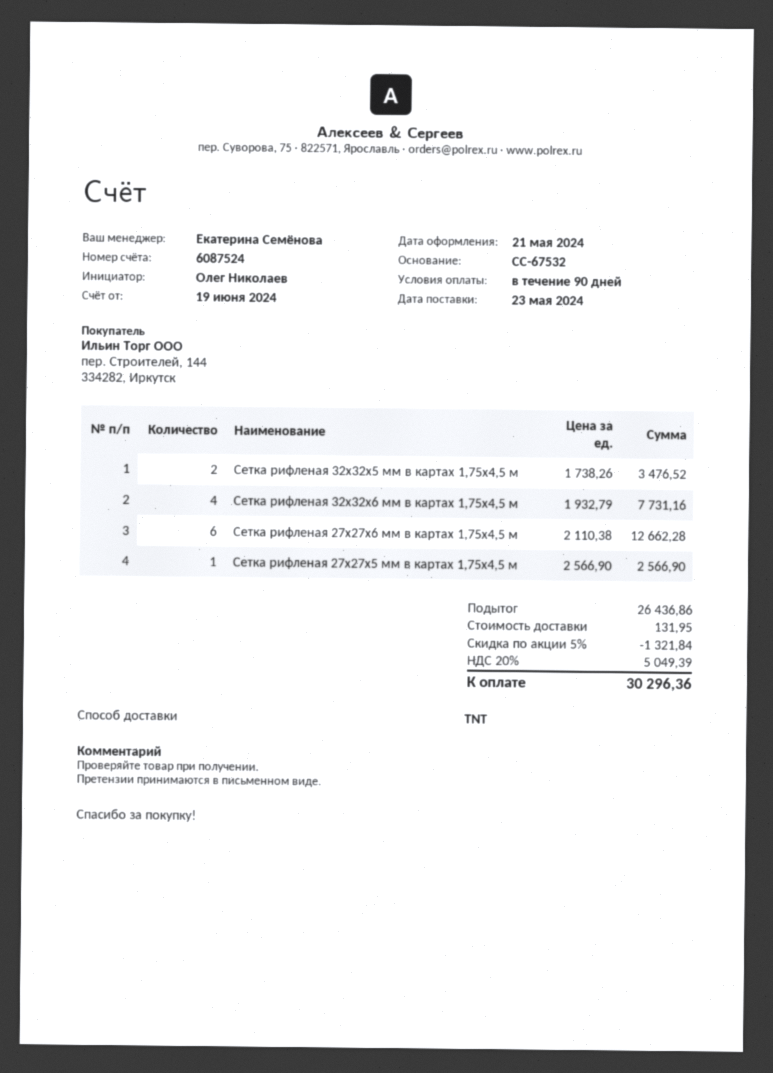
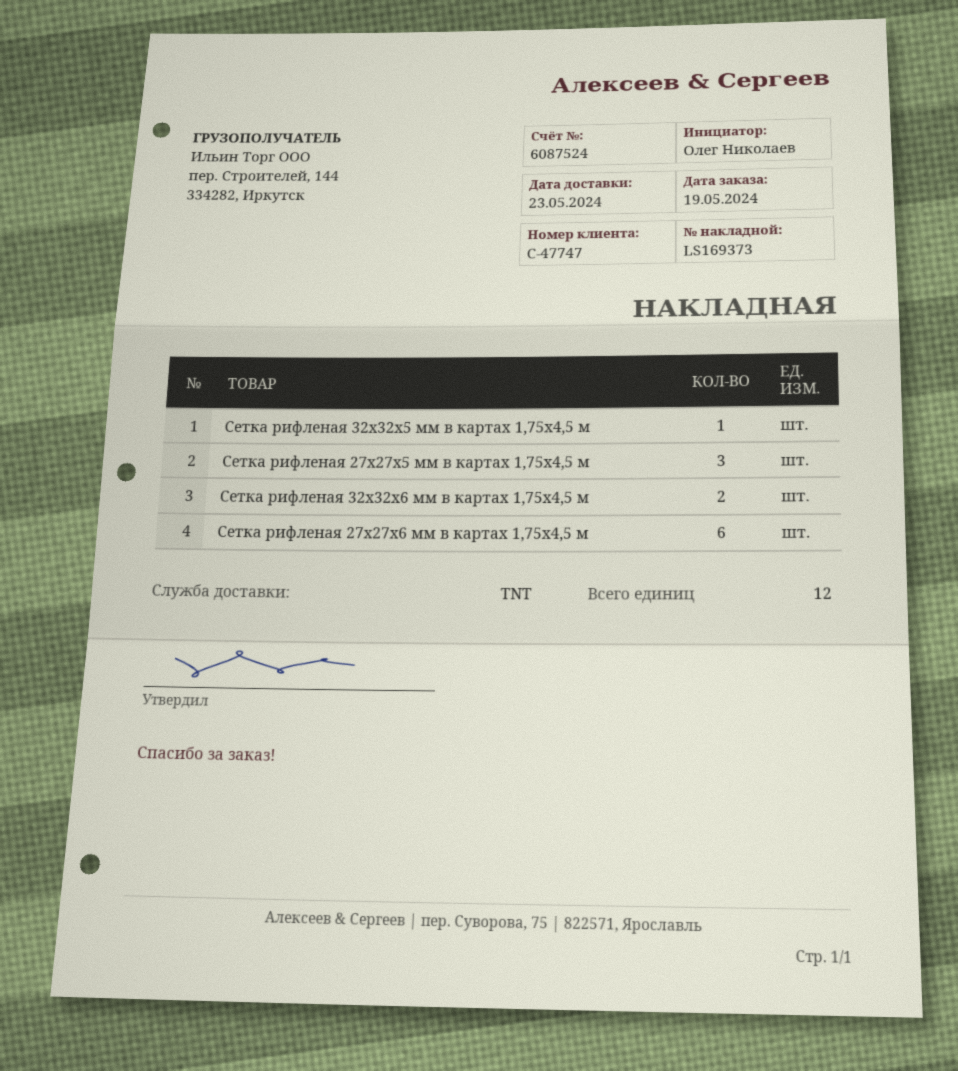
order date: 2024-05-21 -> 2024-05-19
Сетка рифленая 32х32х5 мм в картах 1,75х4,5 м: 2 -> 1
Сетка рифленая 32х32х6 мм в картах 1,75х4,5 м: 4 -> 2
Сетка рифленая 27х27х5 мм в картах 1,75х4,5 м: 1 -> 3

